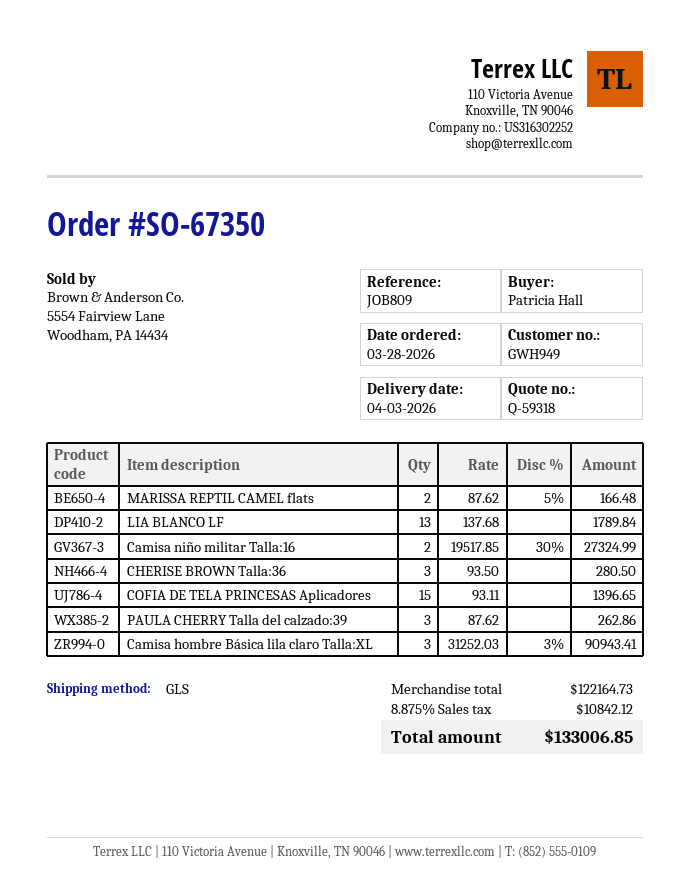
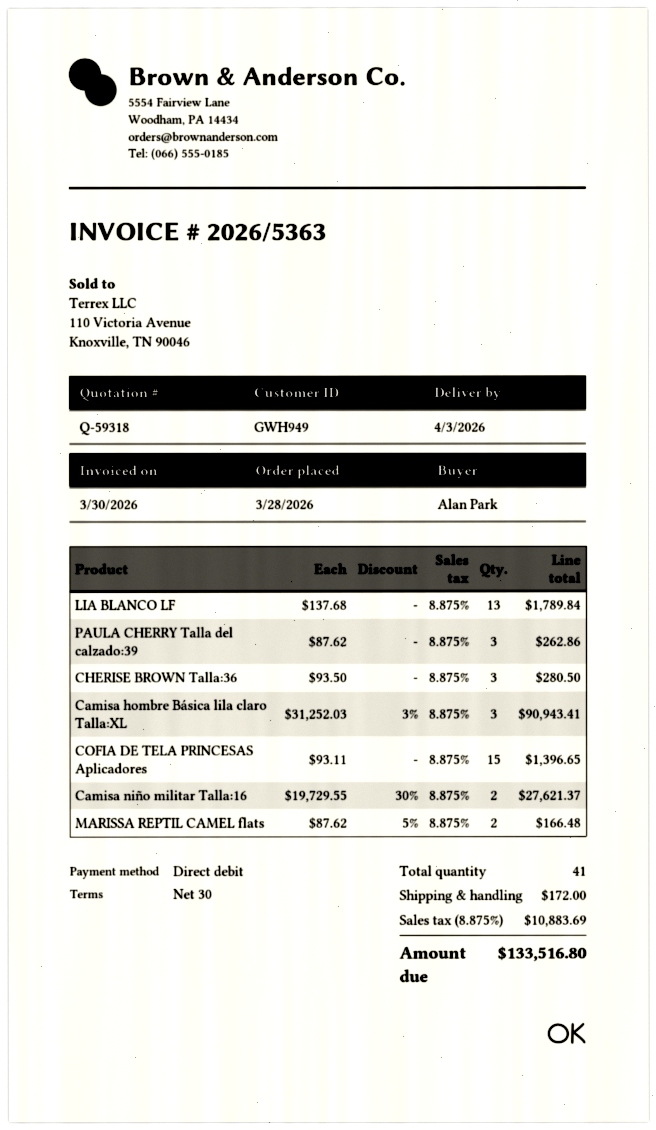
ordered by: Patricia Hall -> Alan Park
Camisa niño militar Talla:16: 2 x 19517.85 - 30% = 27324.99 -> 2 x 19729.55 - 30% = 27621.37
shipping: none -> 172.00
tax: 8.875% = 10842.12 -> 8.875% = 10883.69
total: 133006.85 -> 133516.80

